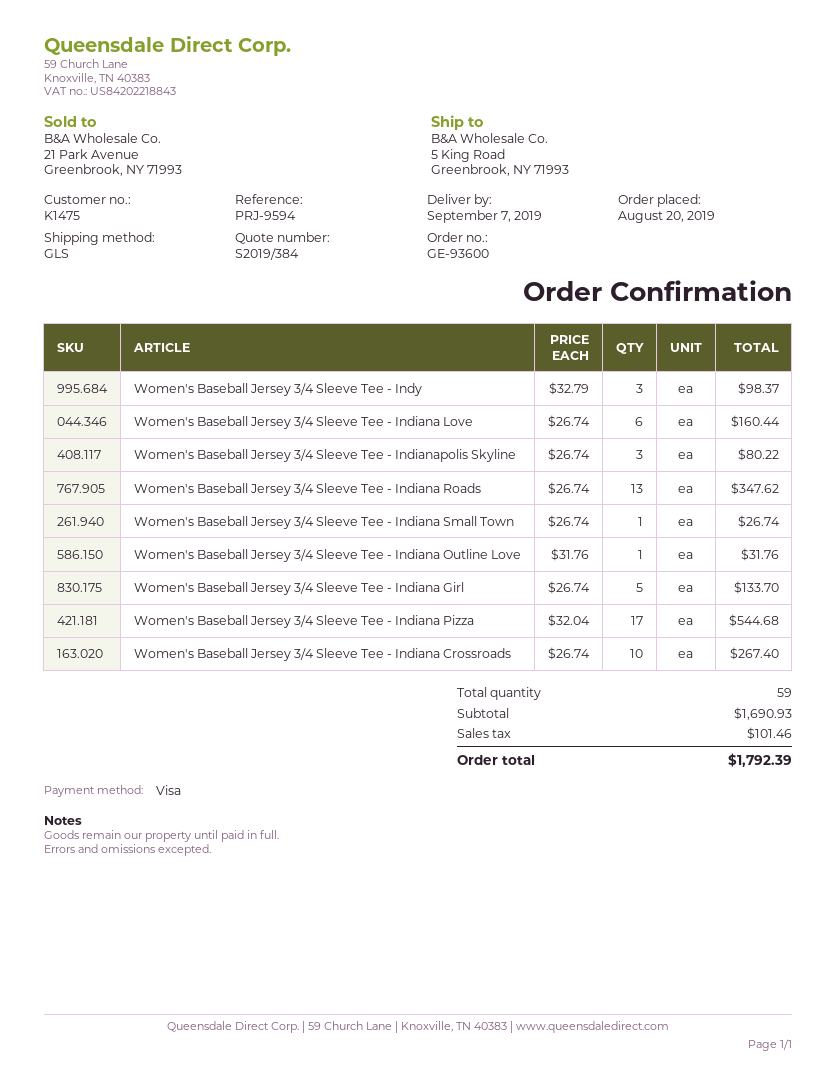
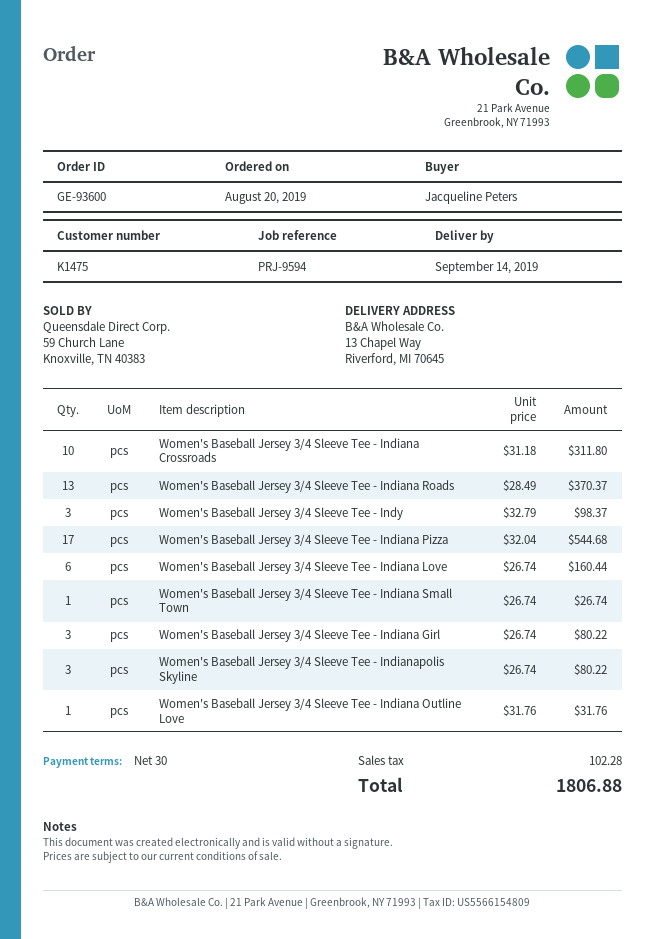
delivery date: 2019-09-07 -> 2019-09-14
ship to: 5 King Road, Greenbrook, NY 71993 -> 13 Chapel Way, Riverford, MI 70645
Women's Baseball Jersey 3/4 Sleeve Tee - Indiana Roads: 13 x 26.74 = 347.62 -> 13 x 28.49 = 370.37
Women's Baseball Jersey 3/4 Sleeve Tee - Indiana Girl: 5 x 26.74 = 133.70 -> 3 x 26.74 = 80.22
Women's Baseball Jersey 3/4 Sleeve Tee - Indiana Crossroads: 10 x 26.74 = 267.40 -> 10 x 31.18 = 311.80
tax: 101.46 -> 102.28
total: 1792.39 -> 1806.88

